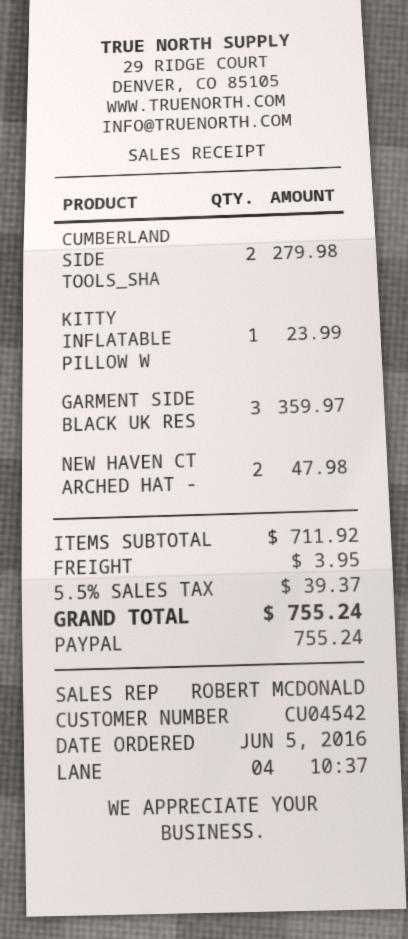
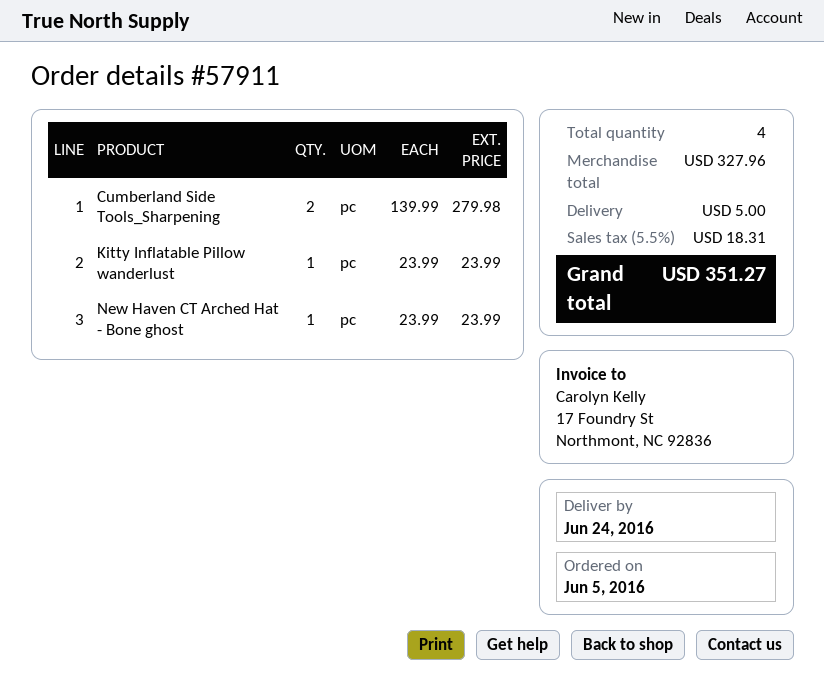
GARMENT SIDE BLACK UK RES: 3 for 359.97 -> none
NEW HAVEN CT ARCHED HAT -: 2 for 47.98 -> 1 for 23.99
subtotal: 711.92 -> 327.96
shipping: 3.95 -> 5.00
tax: 5.5% = 39.37 -> 5.5% = 18.31
total: 755.24 -> 351.27

